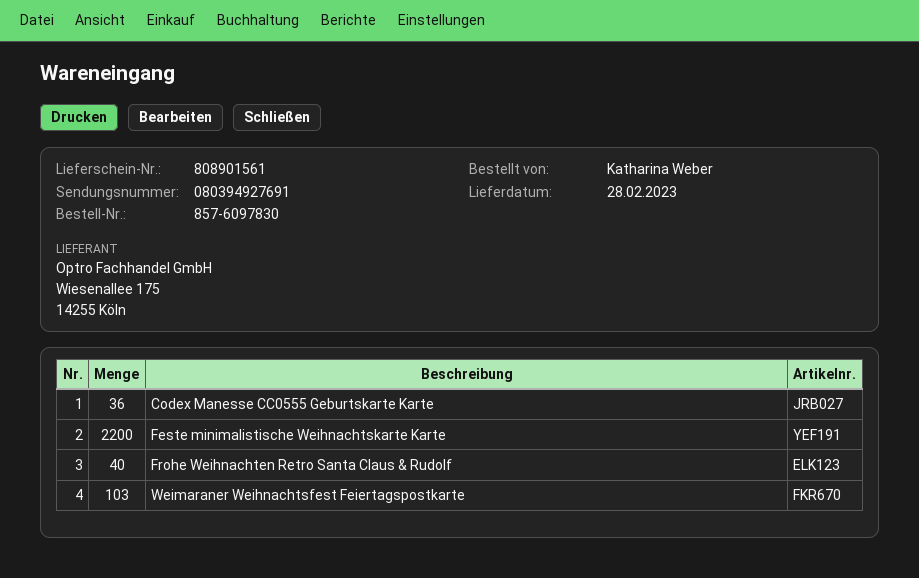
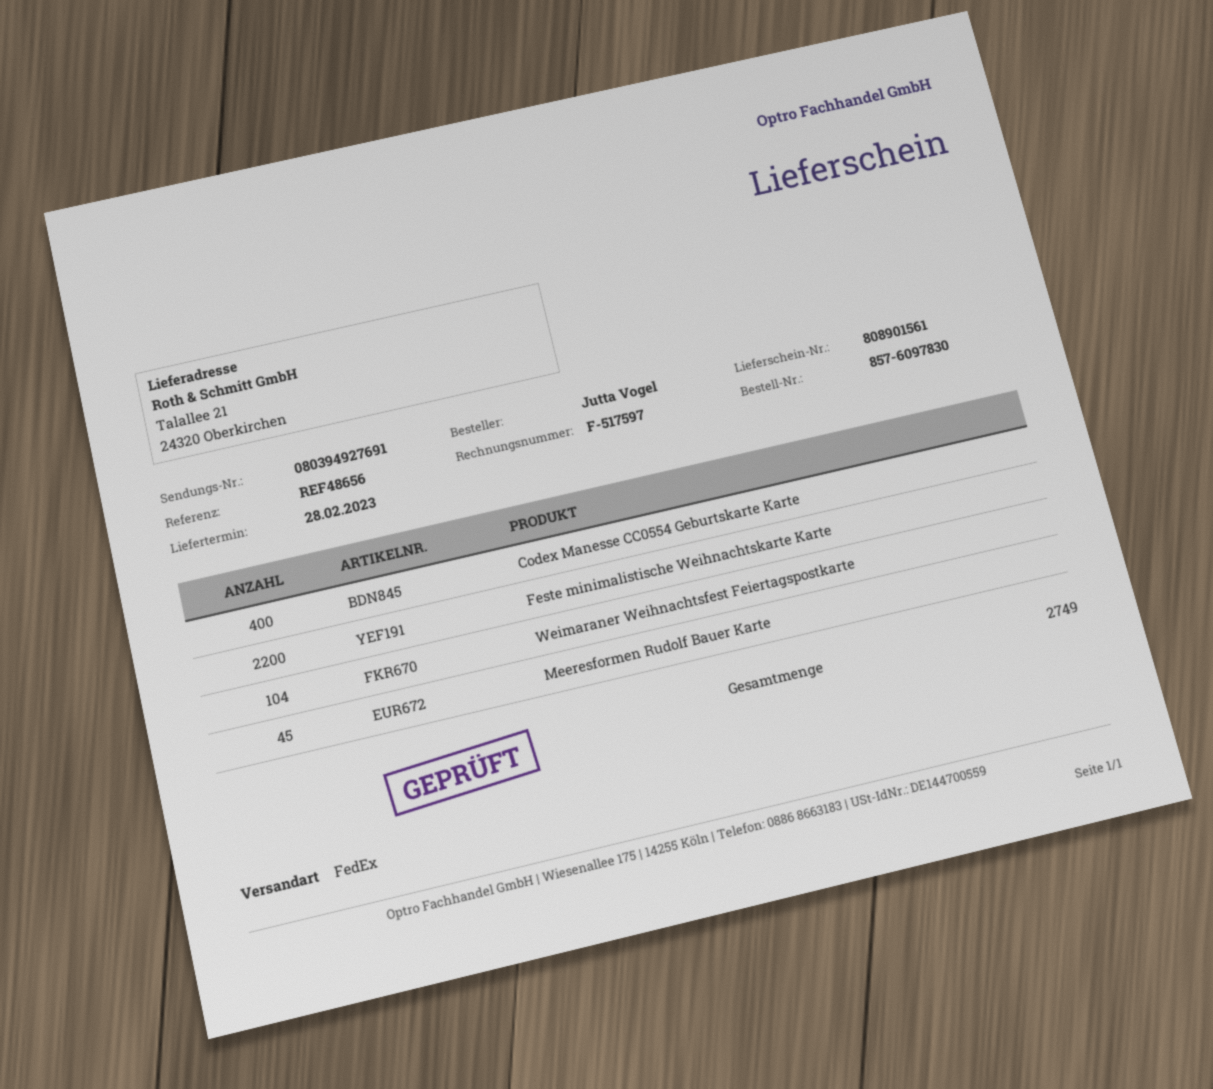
ordered by: Katharina Weber -> Jutta Vogel
Codex Manesse CC0555 Geburtskarte Karte: 36 -> none
Frohe Weihnachten Retro Santa Claus & Rudolf: 40 -> none
Weimaraner Weihnachtsfest Feiertagspostkarte: 103 -> 104
Codex Manesse CC0554 Geburtskarte Karte: none -> 400
Meeresformen Rudolf Bauer Karte: none -> 45

